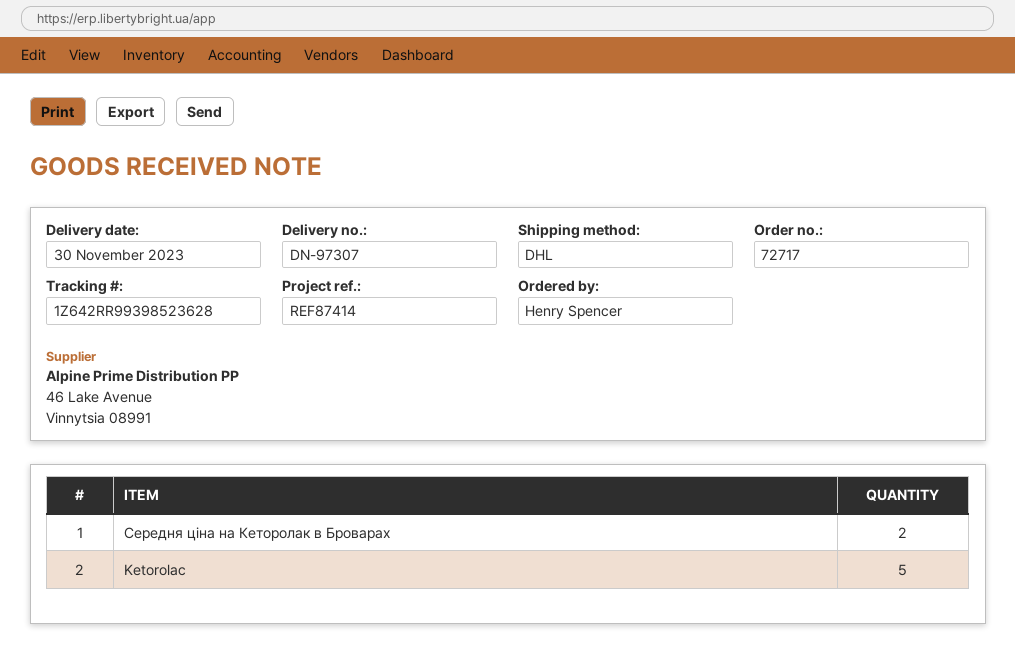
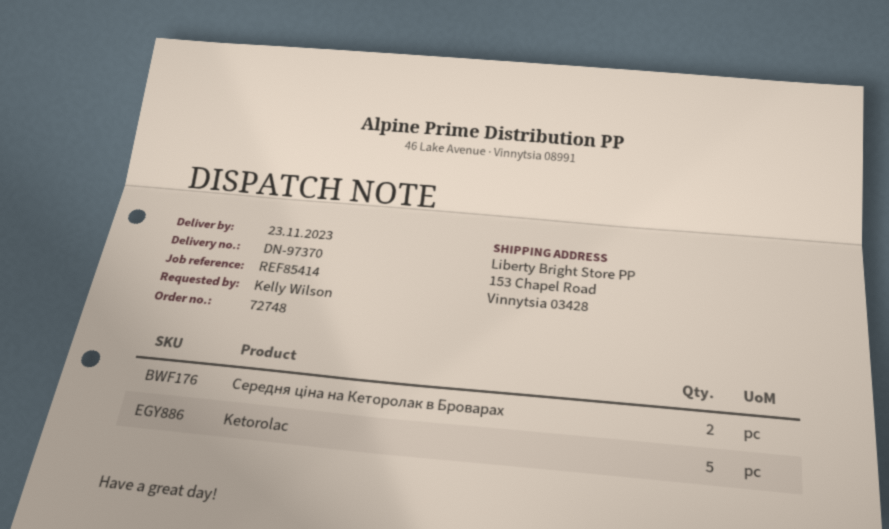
order number: 72717 -> 72748
delivery note number: DN-97307 -> DN-97370
delivery date: 2023-11-30 -> 2023-11-23
reference: REF87414 -> REF85414
ordered by: Henry Spencer -> Kelly Wilson

